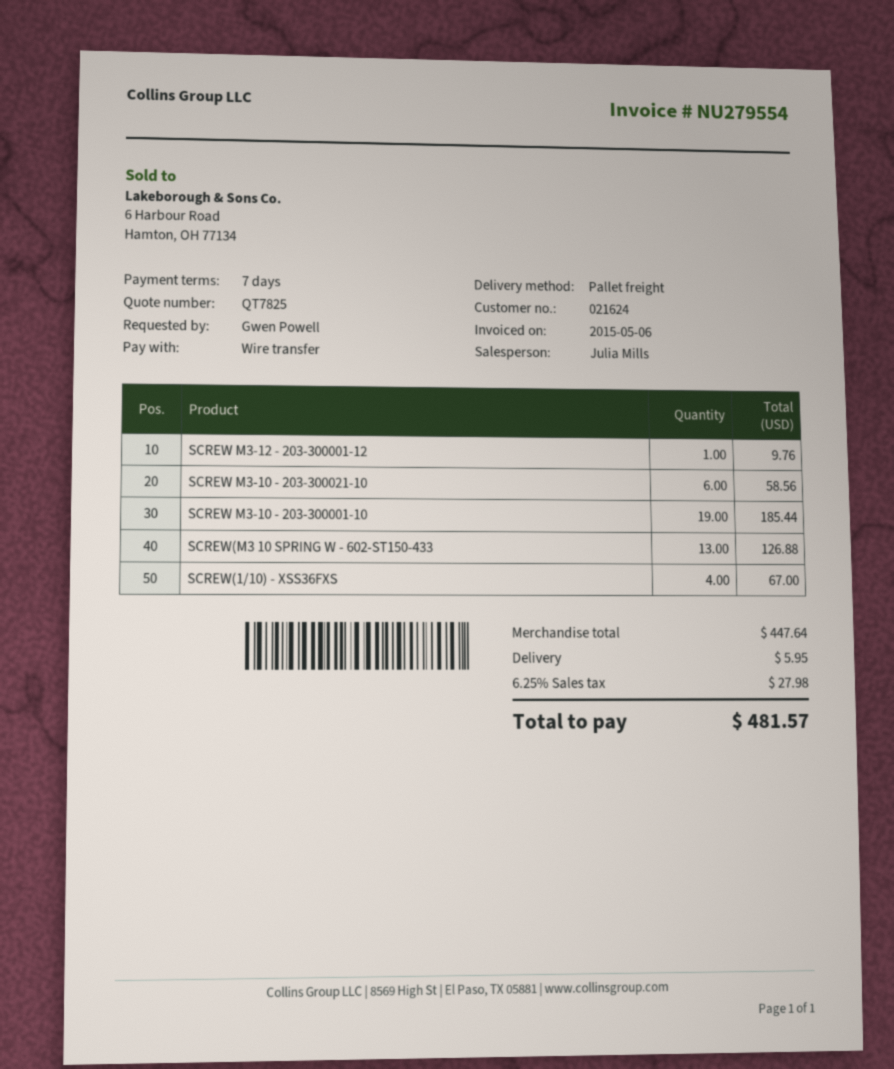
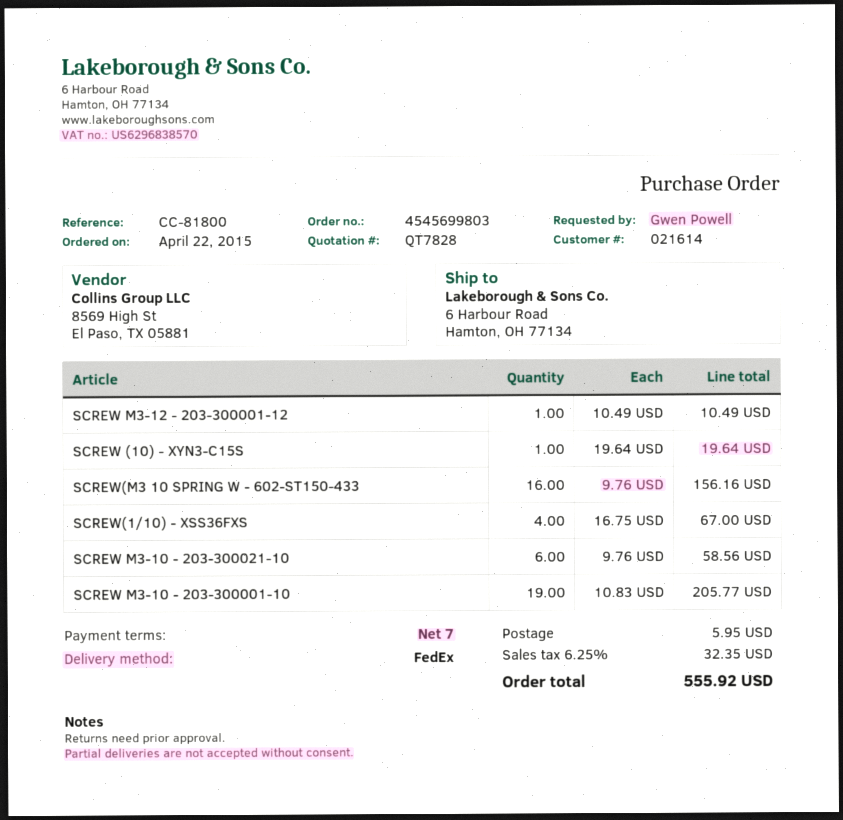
quote number: QT7825 -> QT7828
customer number: 021624 -> 021614
shipping method: pallet freight -> FedEx
SCREW M3-12 - 203-300001-12: 1 for 9.76 -> 1 for 10.49
SCREW M3-10 - 203-300001-10: 19 for 185.44 -> 19 for 205.77
SCREW(M3 10 SPRING W - 602-ST150-433: 13 for 126.88 -> 16 for 156.16
SCREW (10) - XYN3-C15S: none -> 1 for 19.64
tax: 6.25% = 27.98 -> 6.25% = 32.35
total: 481.57 -> 555.92

